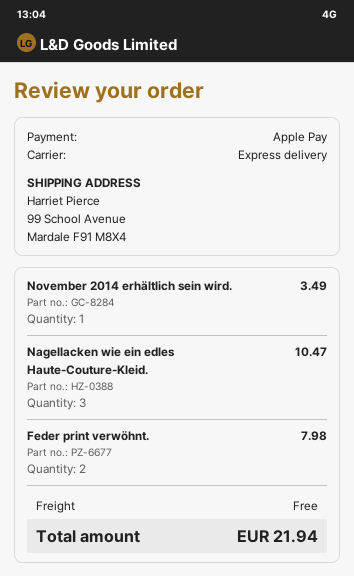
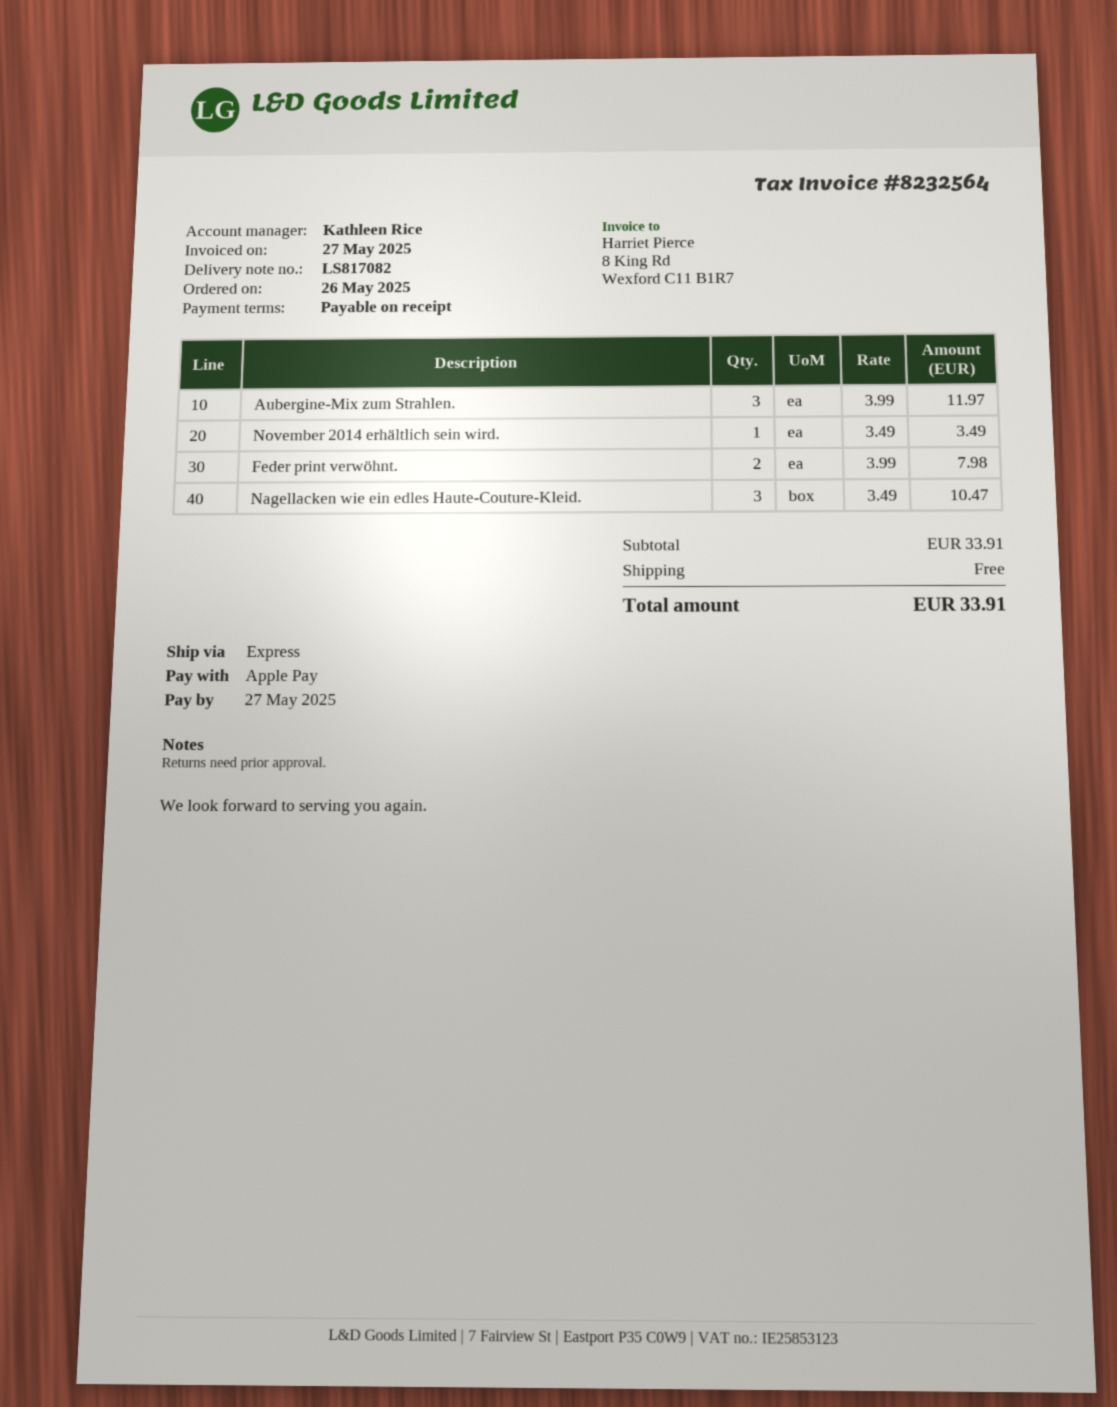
Aubergine-Mix zum Strahlen.: none -> 3 for 11.97
total: 21.94 -> 33.91

